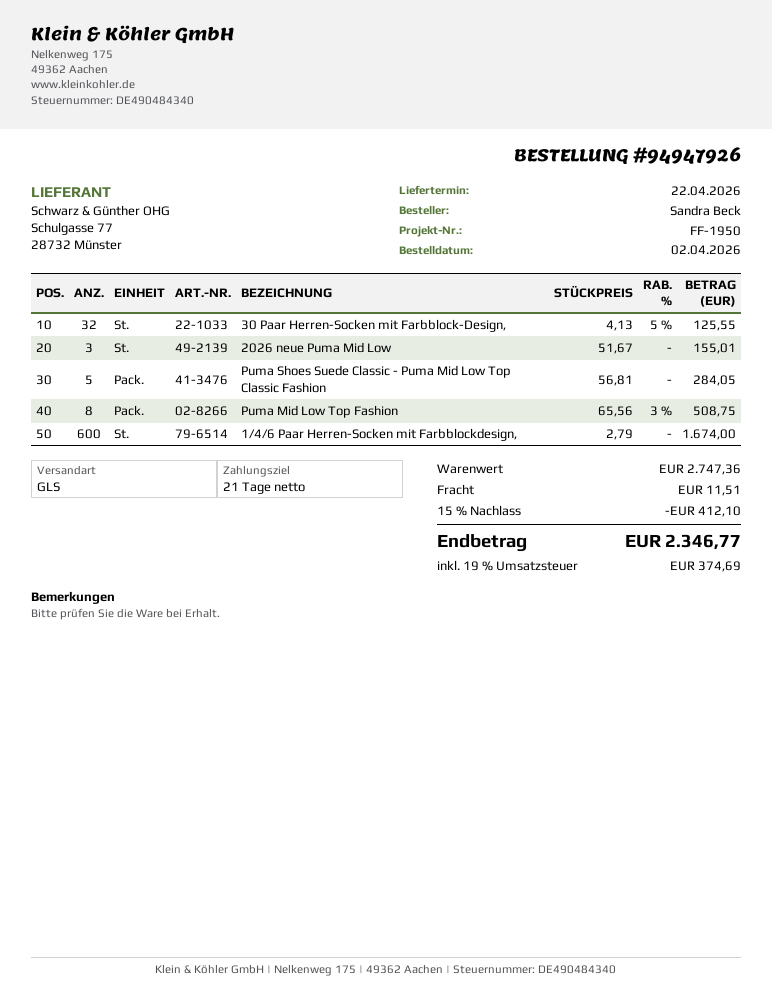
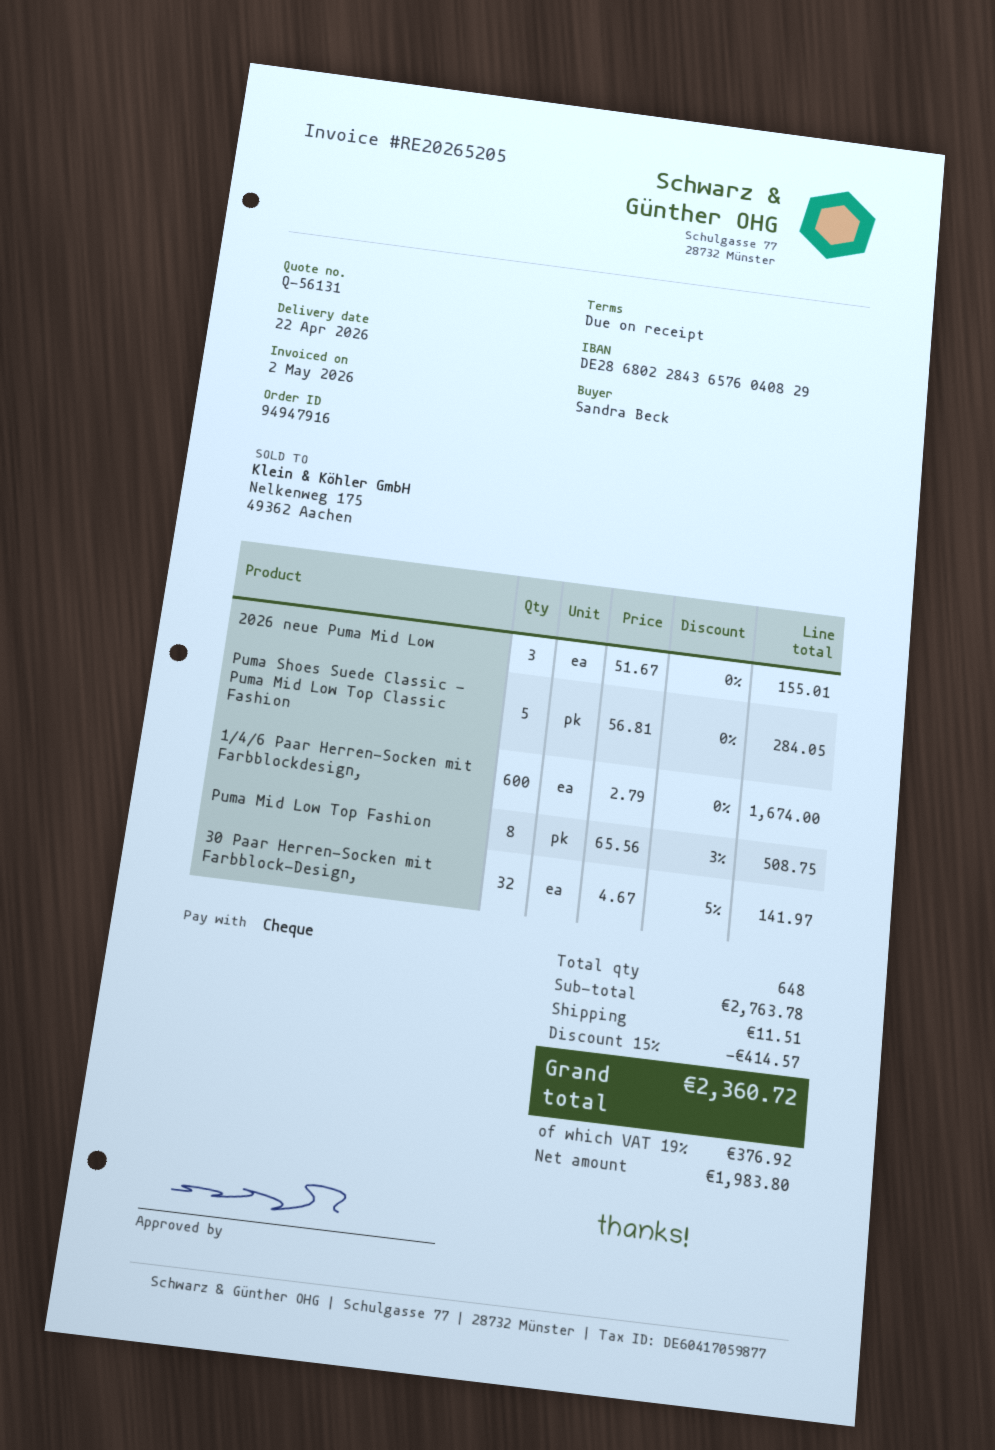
order number: 94947926 -> 94947916
payment terms: 21 days -> on receipt
30 Paar Herren-Socken mit Farbblock-Design,: 32 x 4.13 - 5% = 125.55 -> 32 x 4.67 - 5% = 141.97
subtotal: 2747.36 -> 2763.78
discount: 15% = 412.10 -> 15% = 414.57
tax: 19% = 374.69 -> 19% = 376.92
total: 2346.77 -> 2360.72

